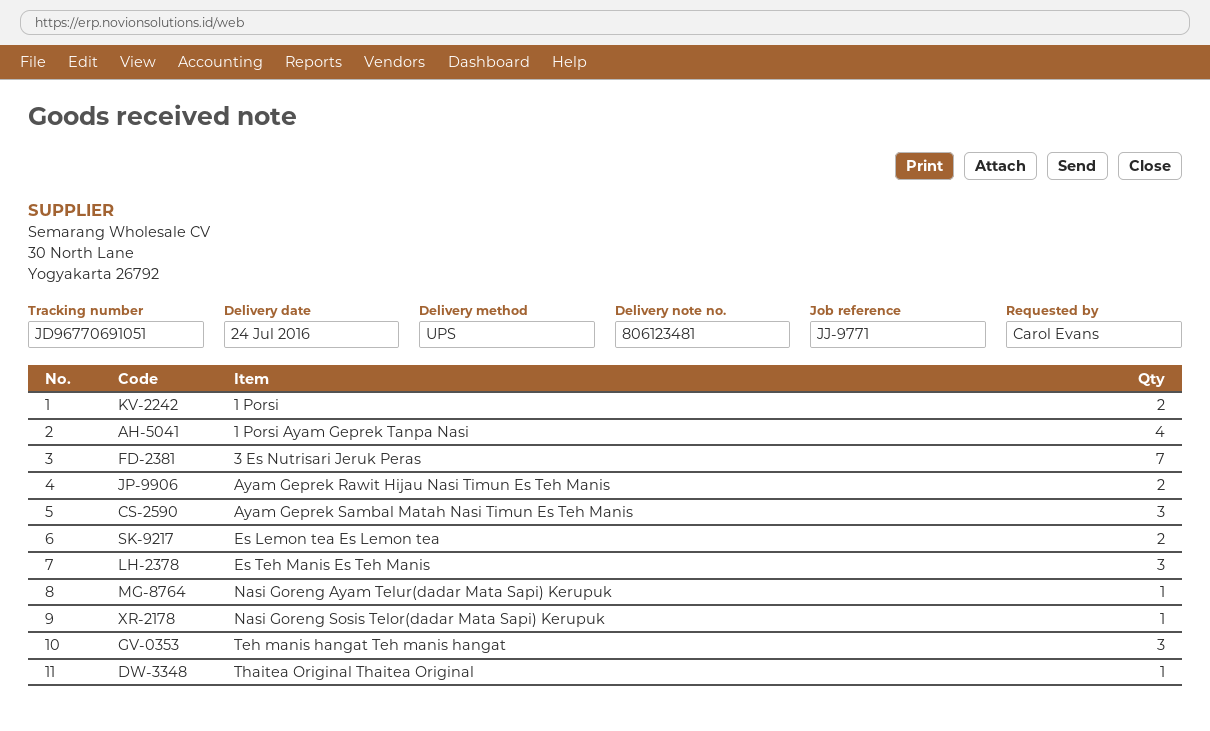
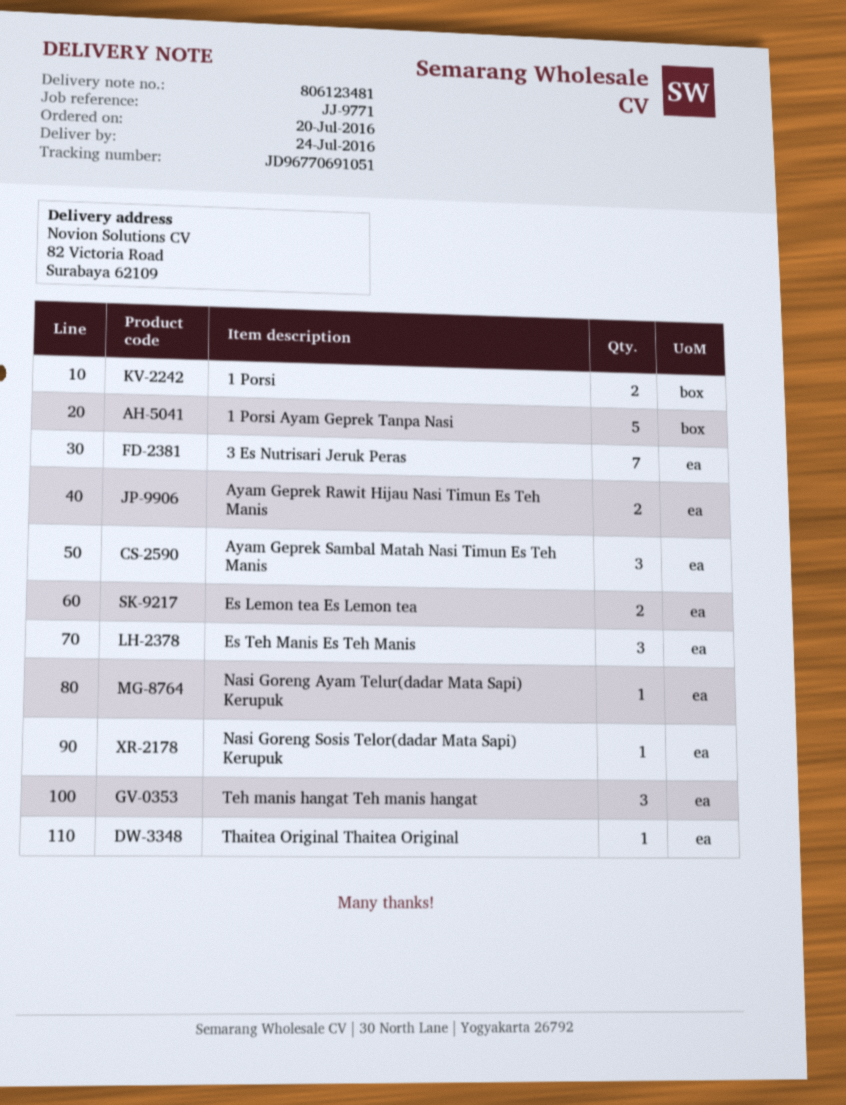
1 Porsi Ayam Geprek Tanpa Nasi: 4 -> 5

